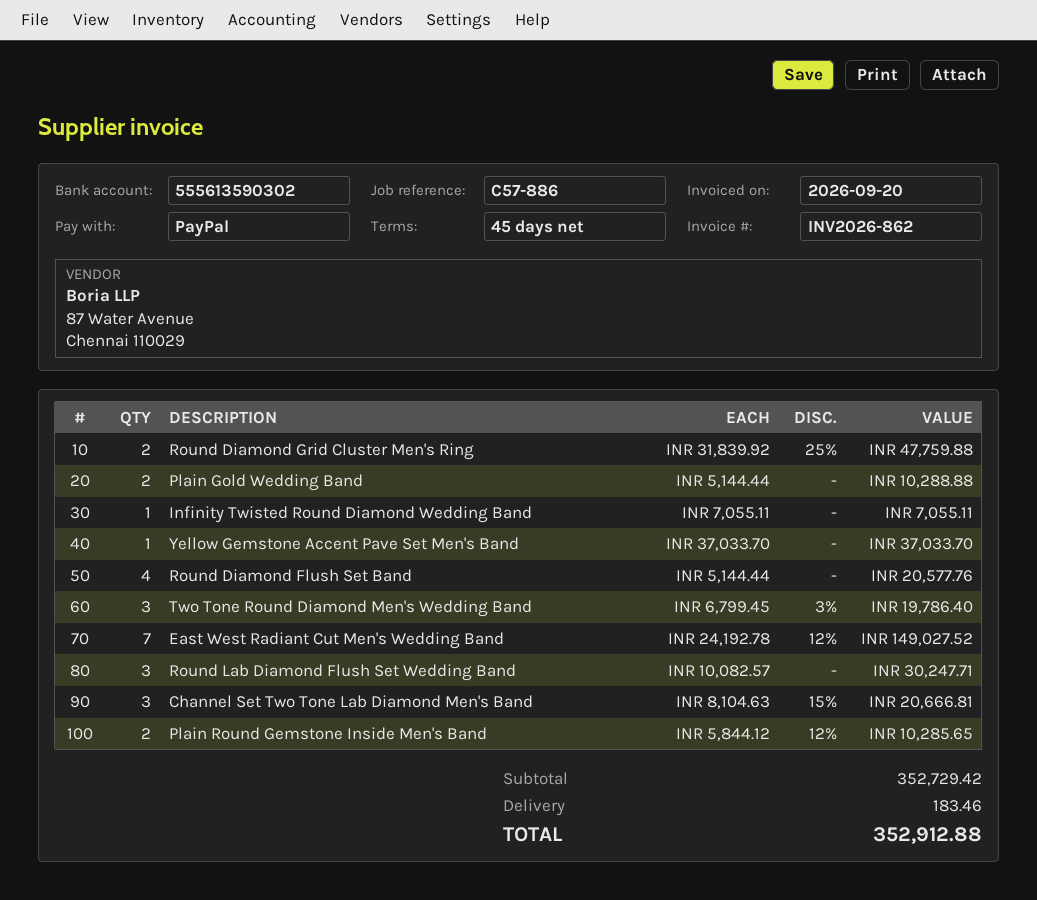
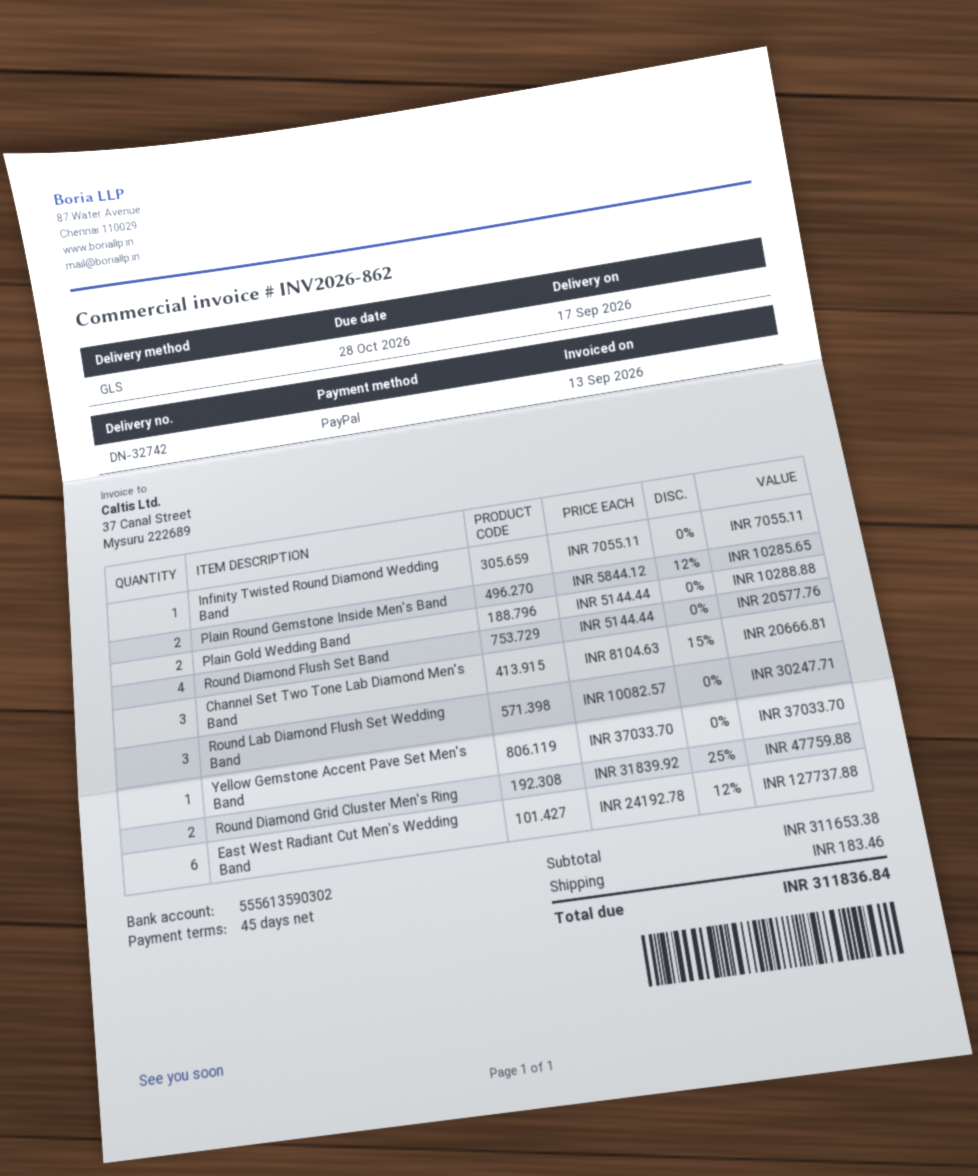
invoice date: 2026-09-20 -> 2026-09-13
Two Tone Round Diamond Men's Wedding Band: 3 x 6799.45 - 3% = 19786.40 -> none
East West Radiant Cut Men's Wedding Band: 7 x 24192.78 - 12% = 149027.52 -> 6 x 24192.78 - 12% = 127737.88
subtotal: 352729.42 -> 311653.38
total: 352912.88 -> 311836.84

